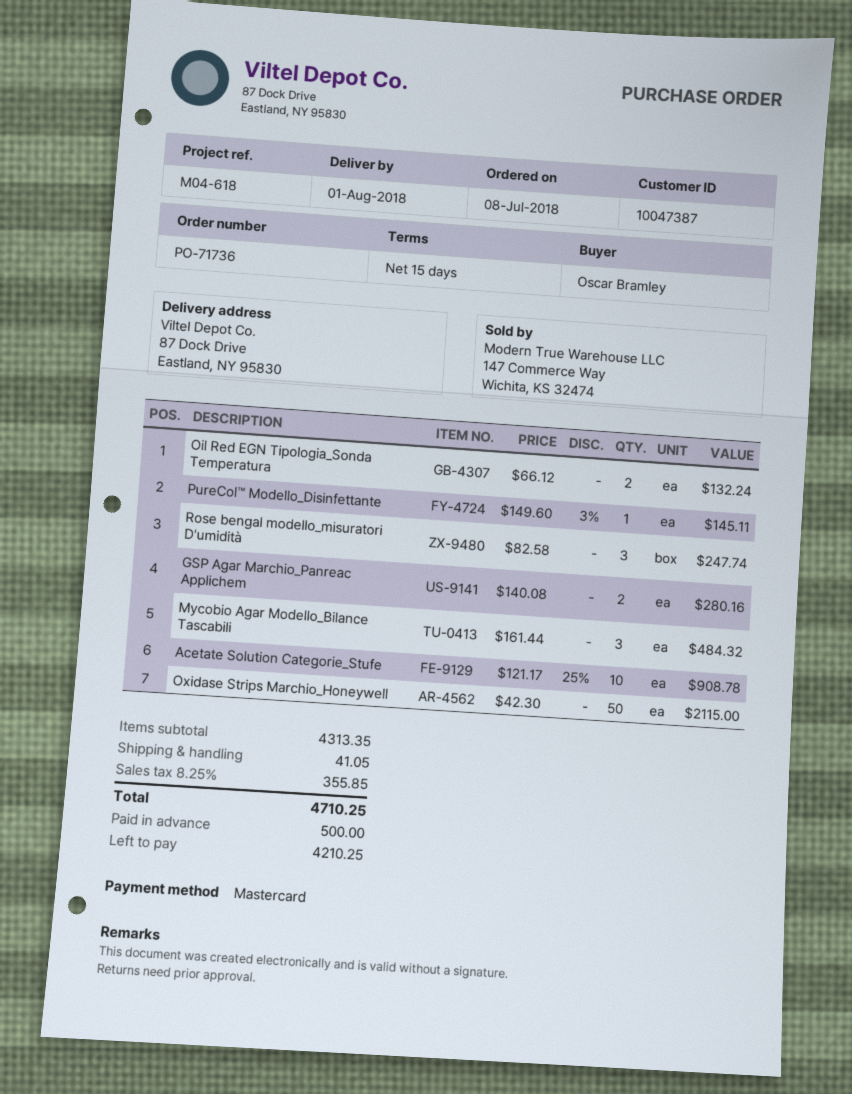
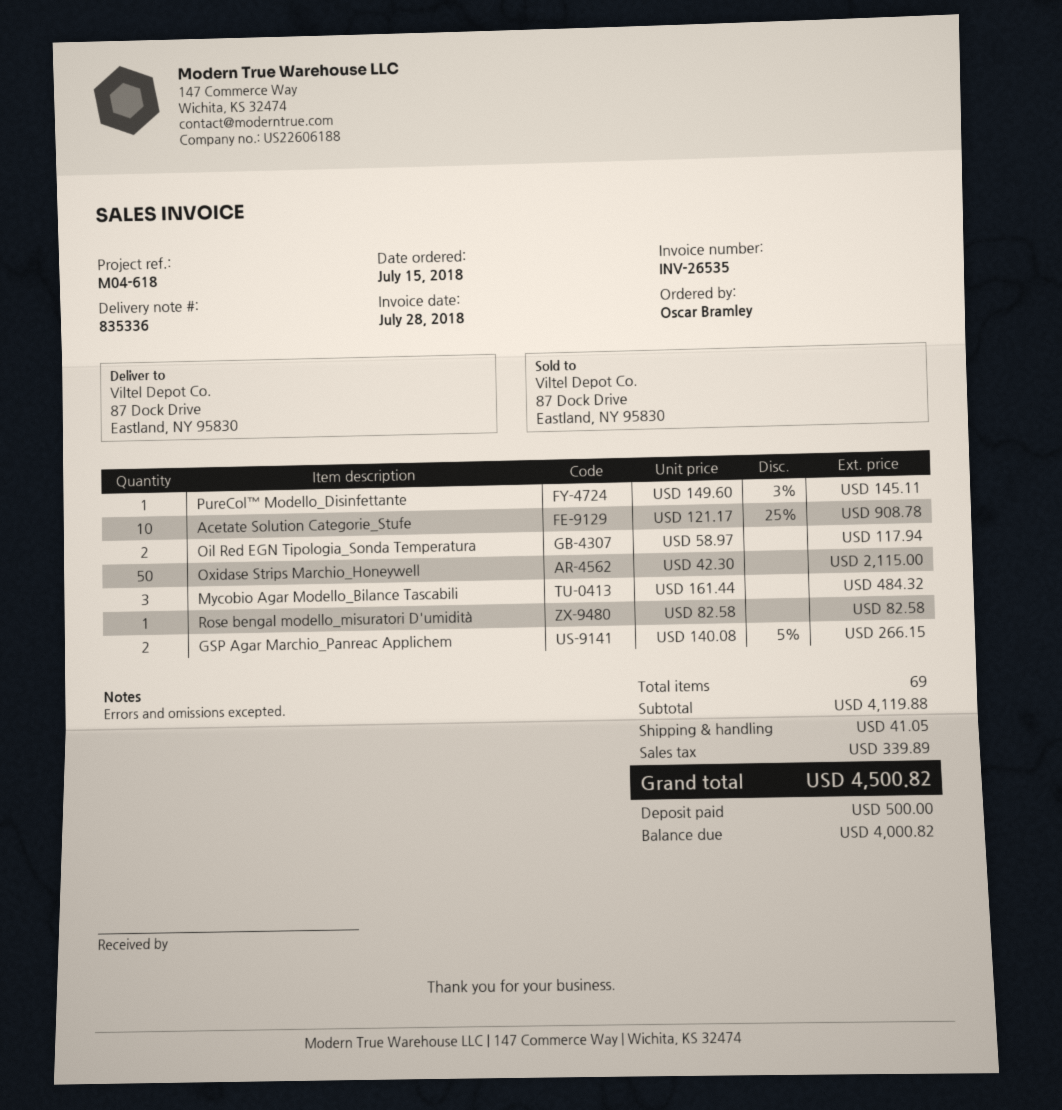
order date: 2018-07-08 -> 2018-07-15
Oil Red EGN Tipologia_Sonda Temperatura: 2 x 66.12 = 132.24 -> 2 x 58.97 = 117.94
Rose bengal modello_misuratori D'umidità: 3 x 82.58 = 247.74 -> 1 x 82.58 = 82.58
GSP Agar Marchio_Panreac Applichem: 2 x 140.08 = 280.16 -> 2 x 140.08 - 5% = 266.15
subtotal: 4313.35 -> 4119.88
tax: 355.85 -> 339.89
total: 4710.25 -> 4500.82
balance: 4210.25 -> 4000.82

